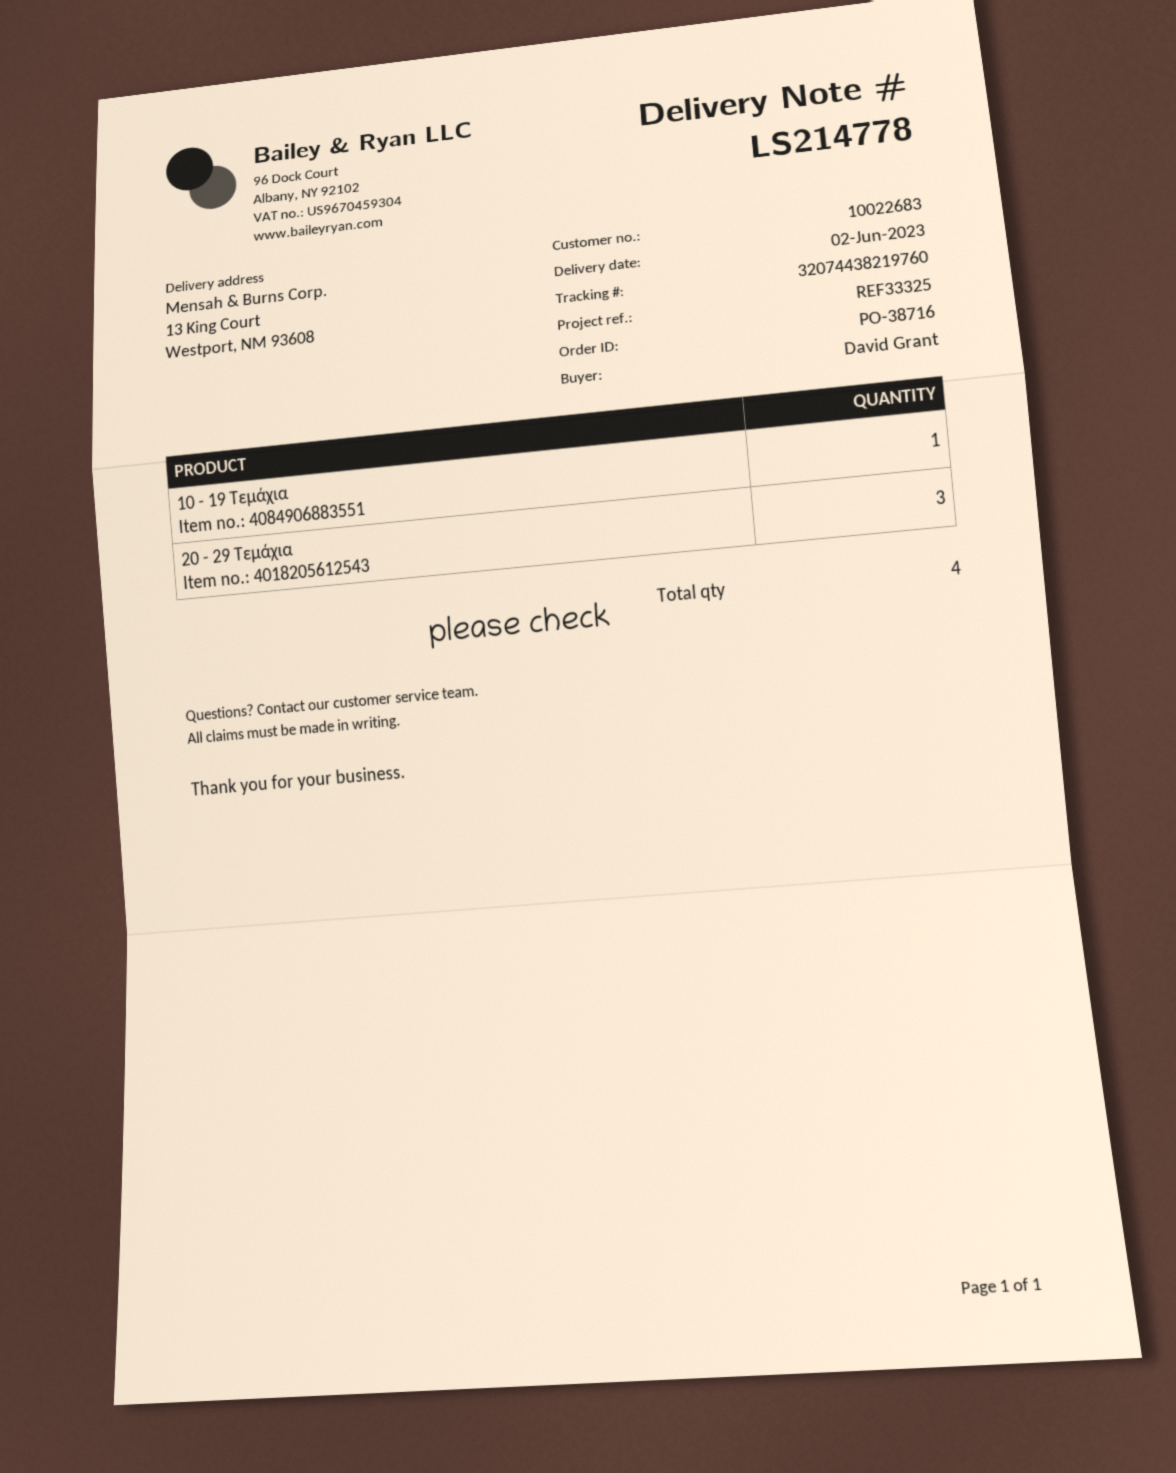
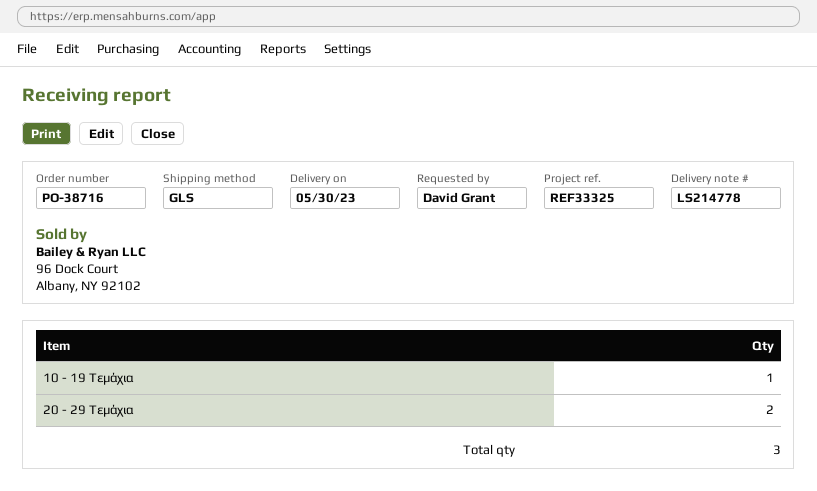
delivery date: 2023-06-02 -> 2023-05-30
20 - 29 Τεμάχια: 3 -> 2
total quantity: 4 -> 3

